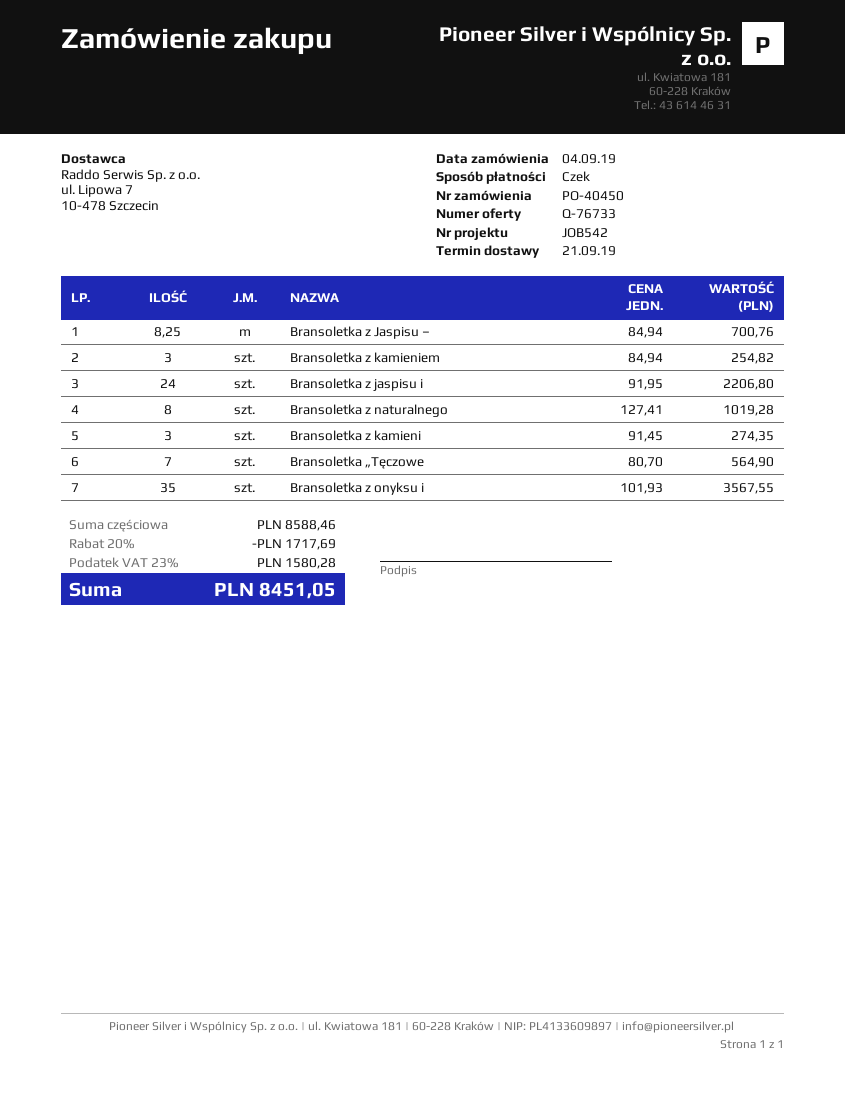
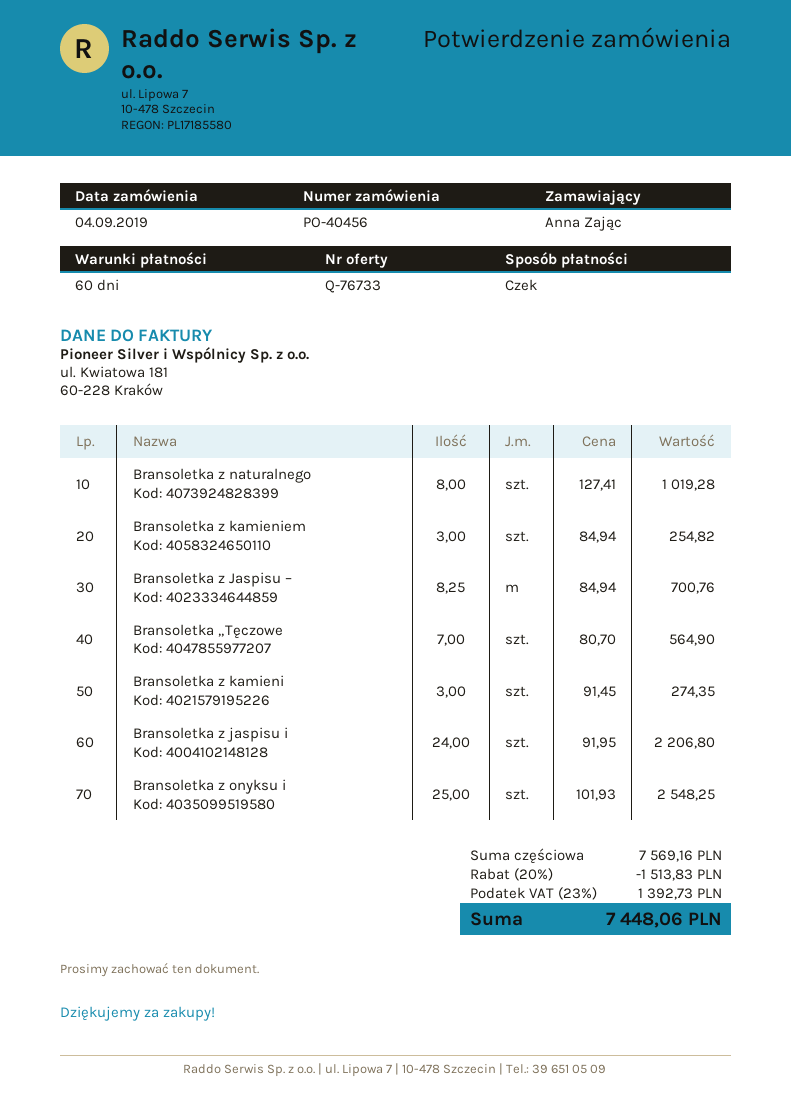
order number: PO-40450 -> PO-40456
Bransoletka z onyksu i: 35 x 101.93 = 3567.55 -> 25 x 101.93 = 2548.25
subtotal: 8588.46 -> 7569.16
discount: 20% = 1717.69 -> 20% = 1513.83
tax: 23% = 1580.28 -> 23% = 1392.73
total: 8451.05 -> 7448.06

